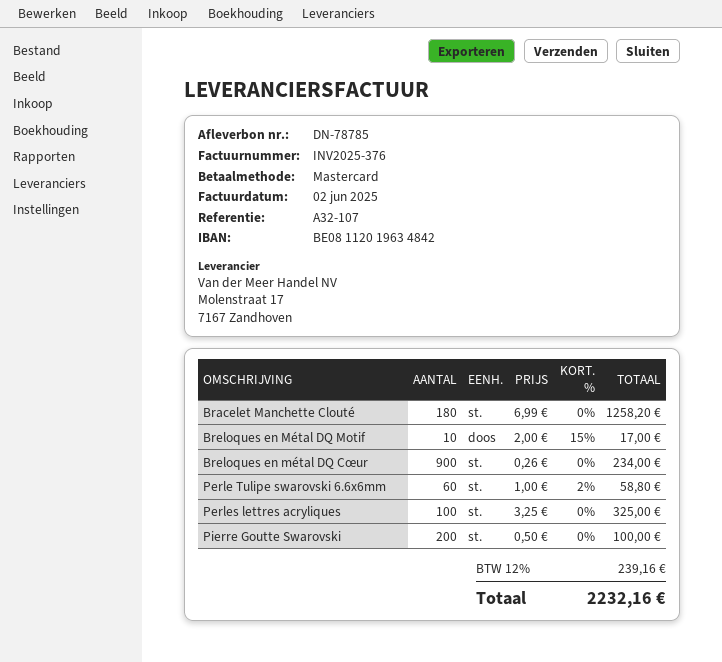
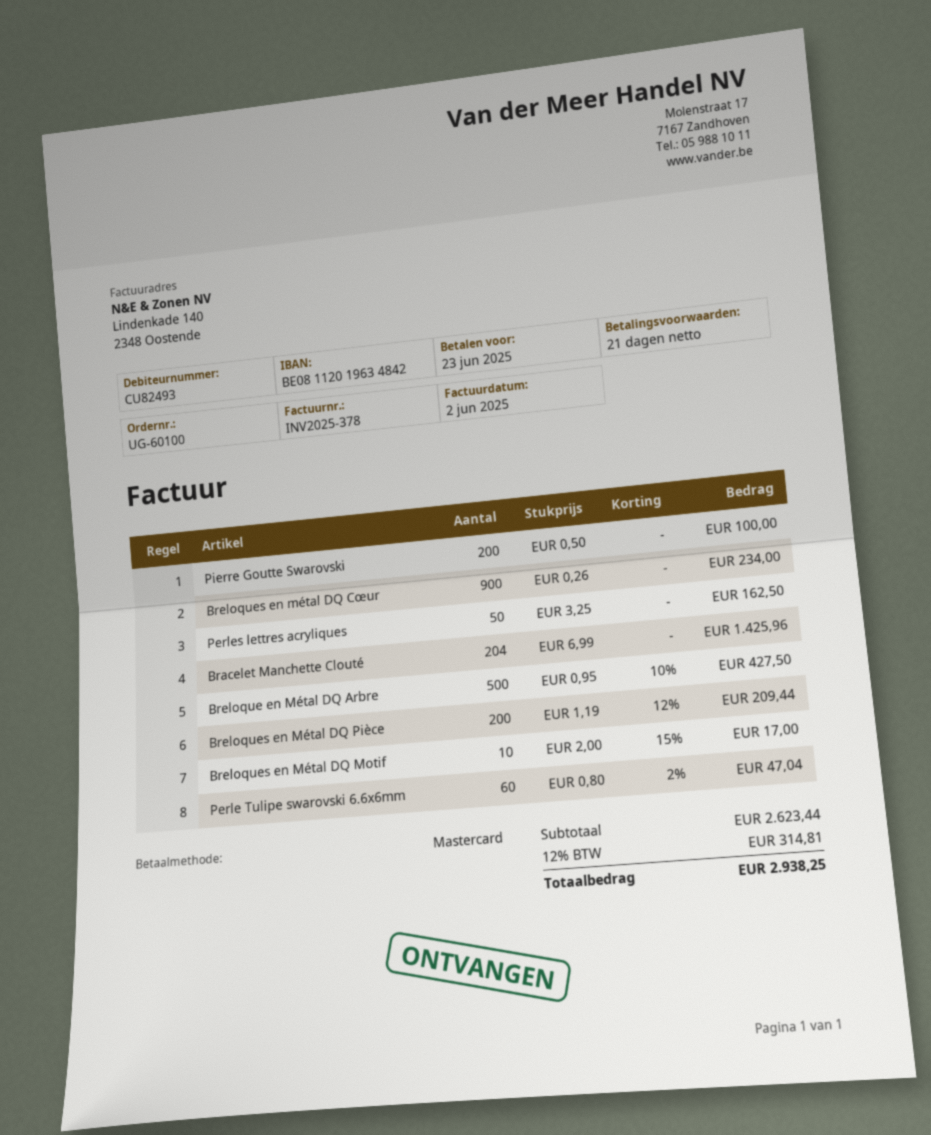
invoice number: INV2025-376 -> INV2025-378
Bracelet Manchette Clouté: 180 x 6.99 = 1258.20 -> 204 x 6.99 = 1425.96
Perle Tulipe swarovski 6.6x6mm: 60 x 1.00 - 2% = 58.80 -> 60 x 0.80 - 2% = 47.04
Perles lettres acryliques: 100 x 3.25 = 325.00 -> 50 x 3.25 = 162.50
Breloque en Métal DQ Arbre: none -> 500 x 0.95 - 10% = 427.50
Breloques en Métal DQ Pièce: none -> 200 x 1.19 - 12% = 209.44
tax: 12% = 239.16 -> 12% = 314.81
total: 2232.16 -> 2938.25

